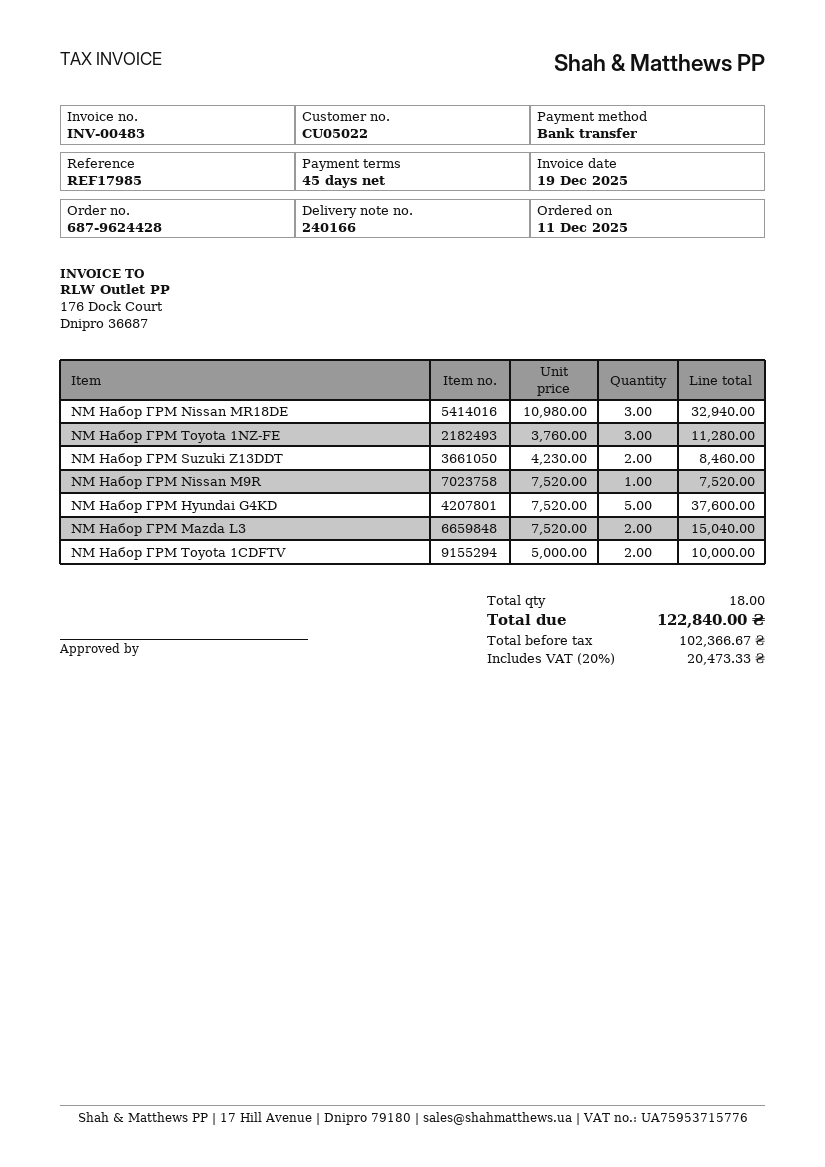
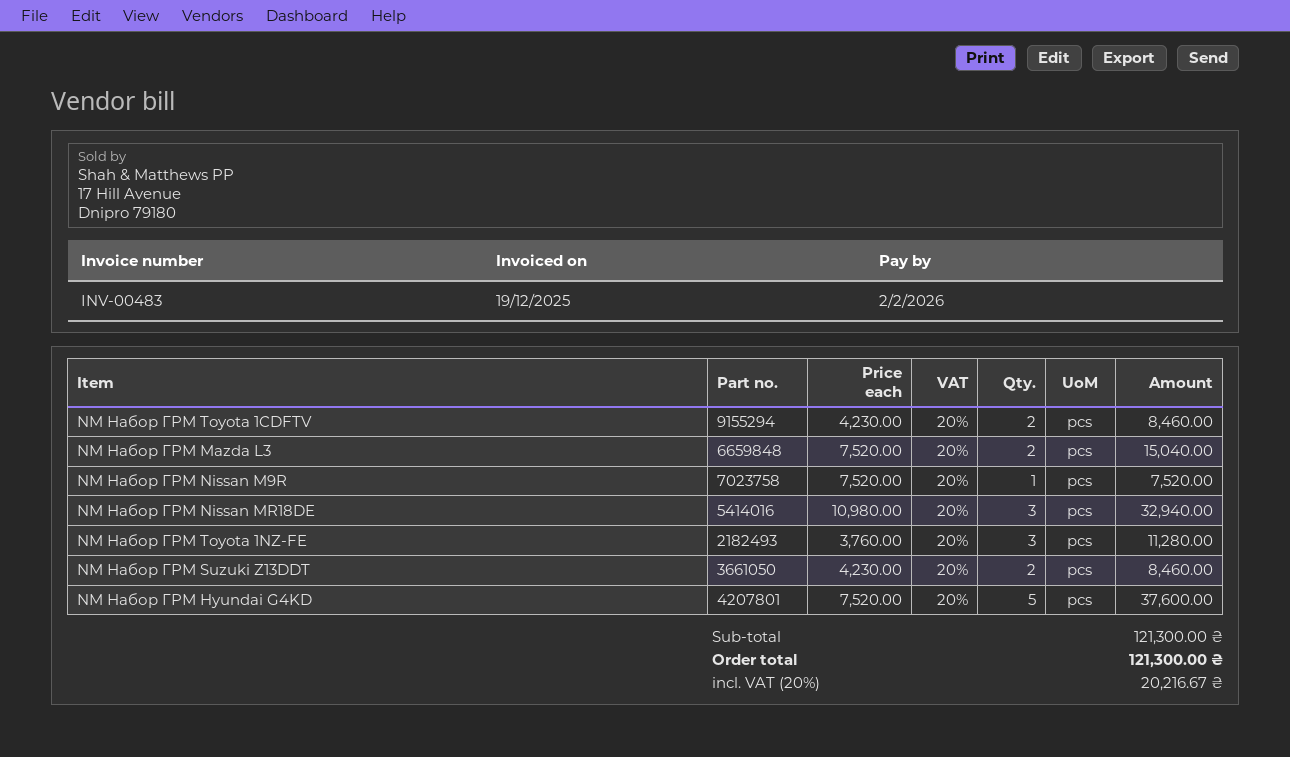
NM Набор ГРМ Toyota 1CDFTV: 2 x 5000.00 = 10000.00 -> 2 x 4230.00 = 8460.00
tax: 20% = 20473.33 -> 20% = 20216.67
total: 122840.00 -> 121300.00

